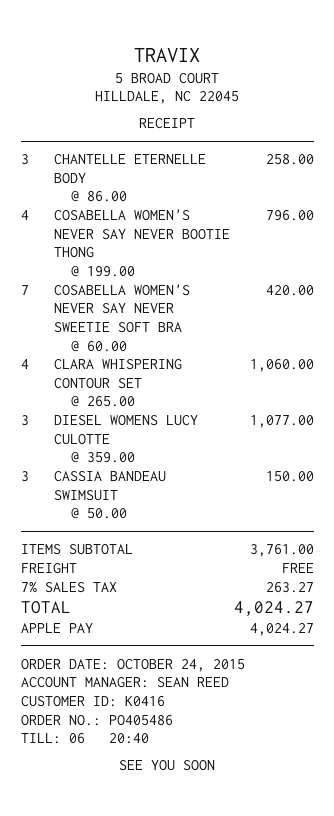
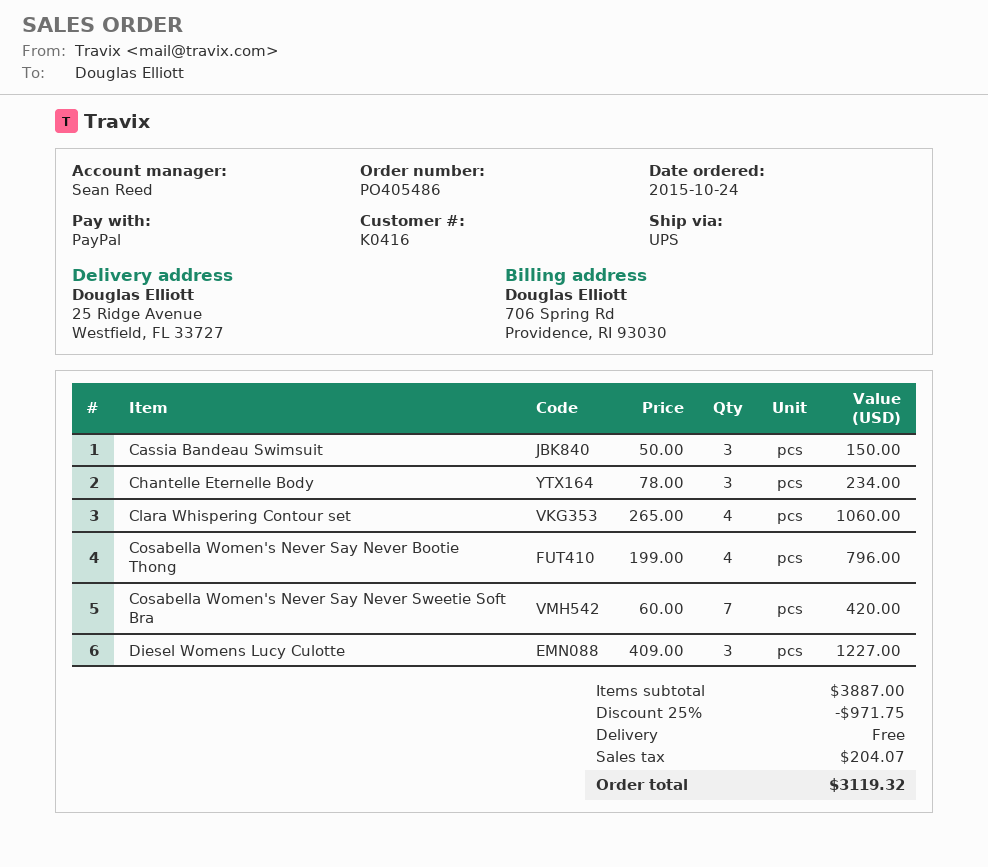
payment method: Apple Pay -> PayPal
CHANTELLE ETERNELLE BODY: 3 x 86.00 = 258.00 -> 3 x 78.00 = 234.00
DIESEL WOMENS LUCY CULOTTE: 3 x 359.00 = 1077.00 -> 3 x 409.00 = 1227.00
subtotal: 3761.00 -> 3887.00
discount: none -> 25% = 971.75
tax: 263.27 -> 204.07
total: 4024.27 -> 3119.32

